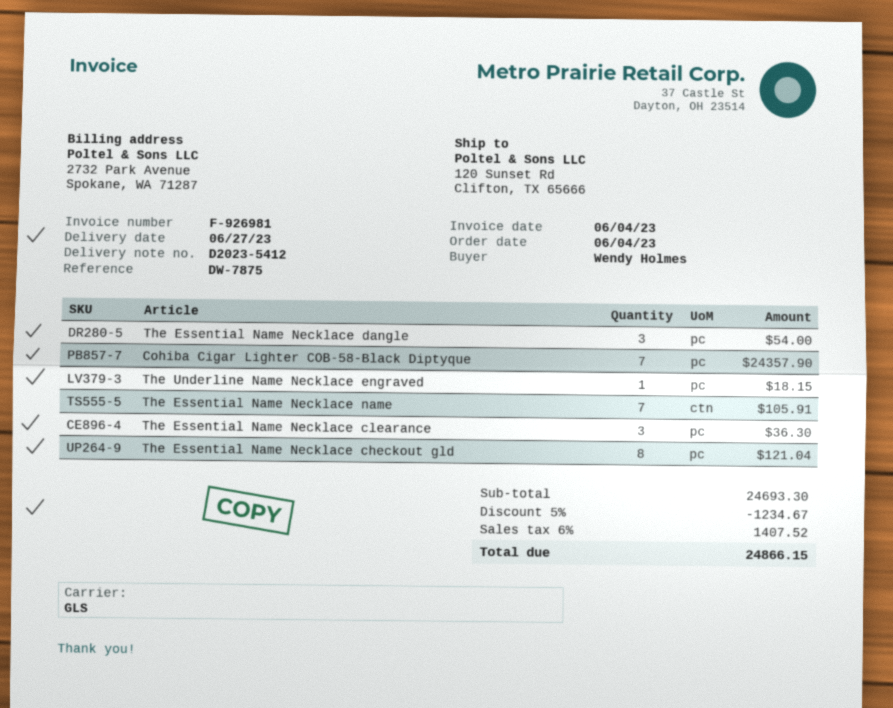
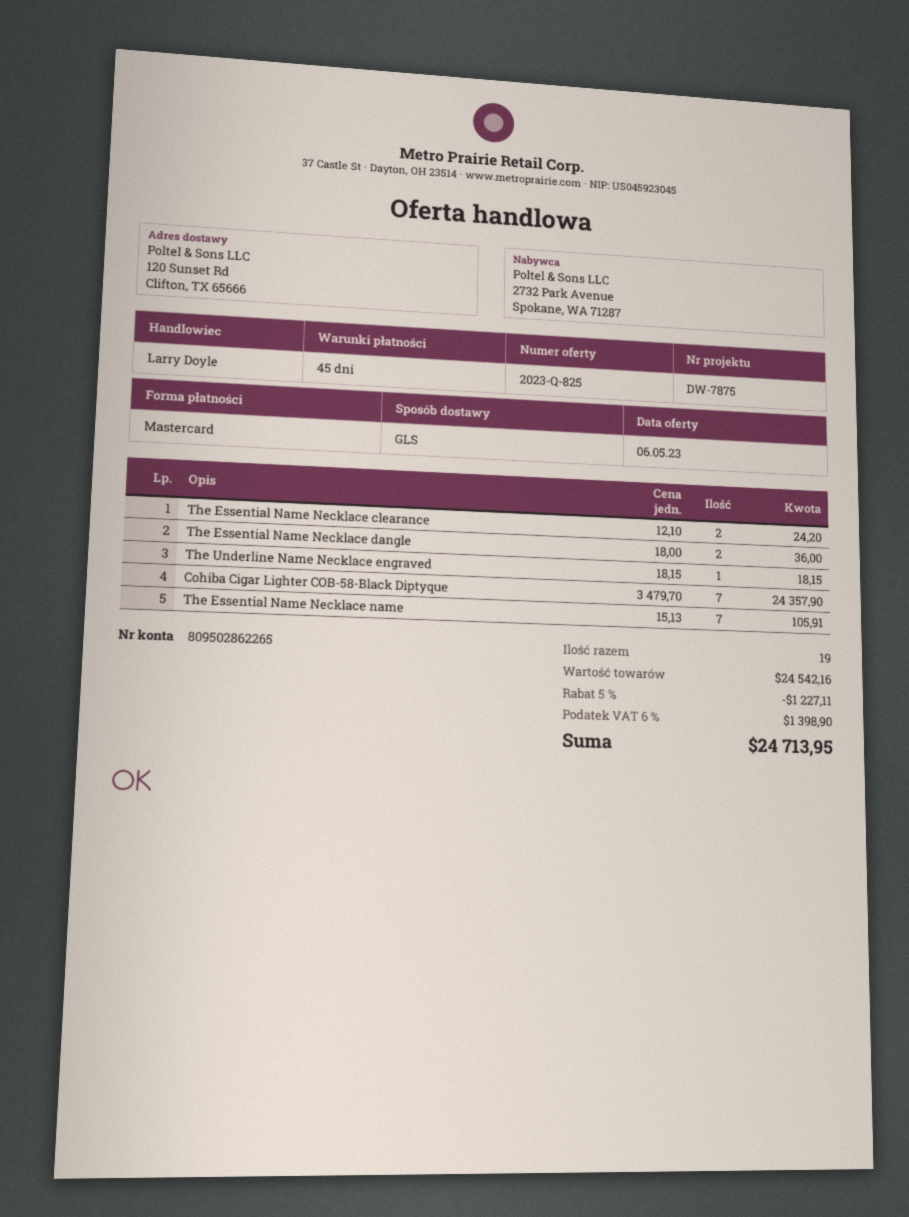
The Essential Name Necklace dangle: 3 for 54.00 -> 2 for 36.00
The Essential Name Necklace clearance: 3 for 36.30 -> 2 for 24.20
The Essential Name Necklace checkout gld: 8 for 121.04 -> none
subtotal: 24693.30 -> 24542.16
discount: 5% = 1234.67 -> 5% = 1227.11
tax: 6% = 1407.52 -> 6% = 1398.90
total: 24866.15 -> 24713.95

